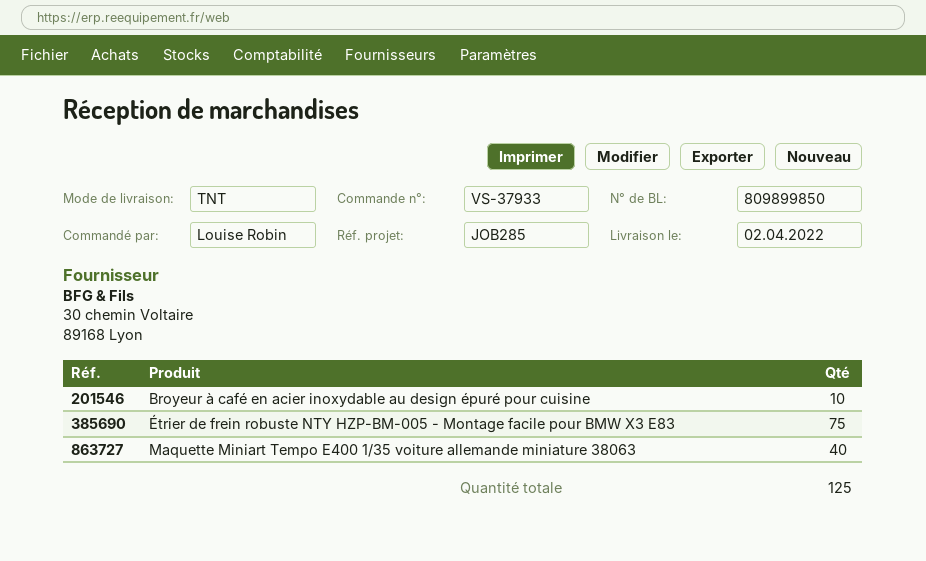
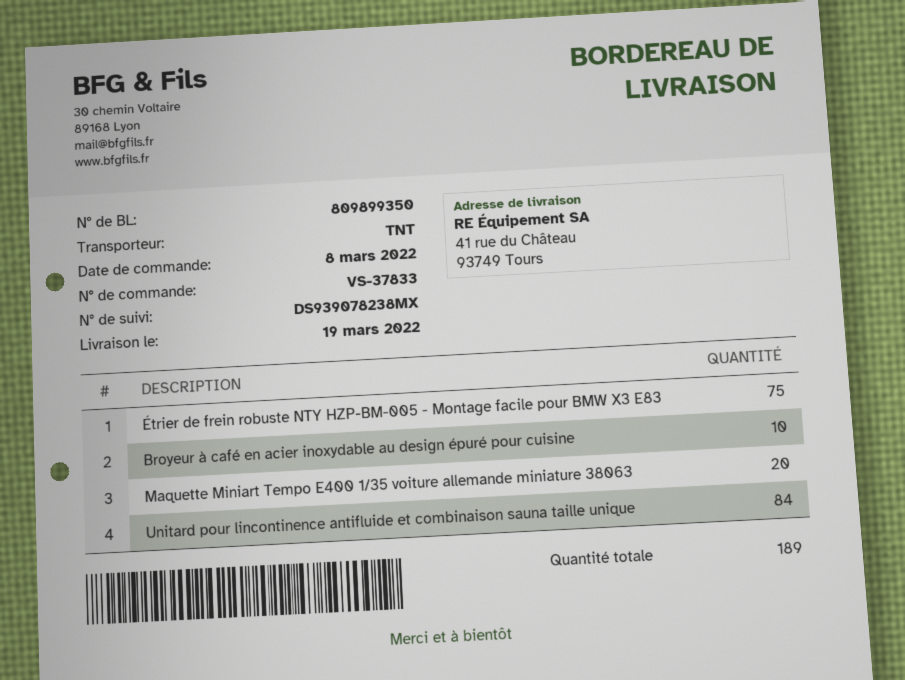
order number: VS-37933 -> VS-37833
delivery note number: 809899850 -> 809899350
delivery date: 2022-04-02 -> 2022-03-19
Maquette Miniart Tempo E400 1/35 voiture allemande miniature 38063: 40 -> 20
Unitard pour lincontinence antifluide et combinaison sauna taille unique: none -> 84
total quantity: 125 -> 189

